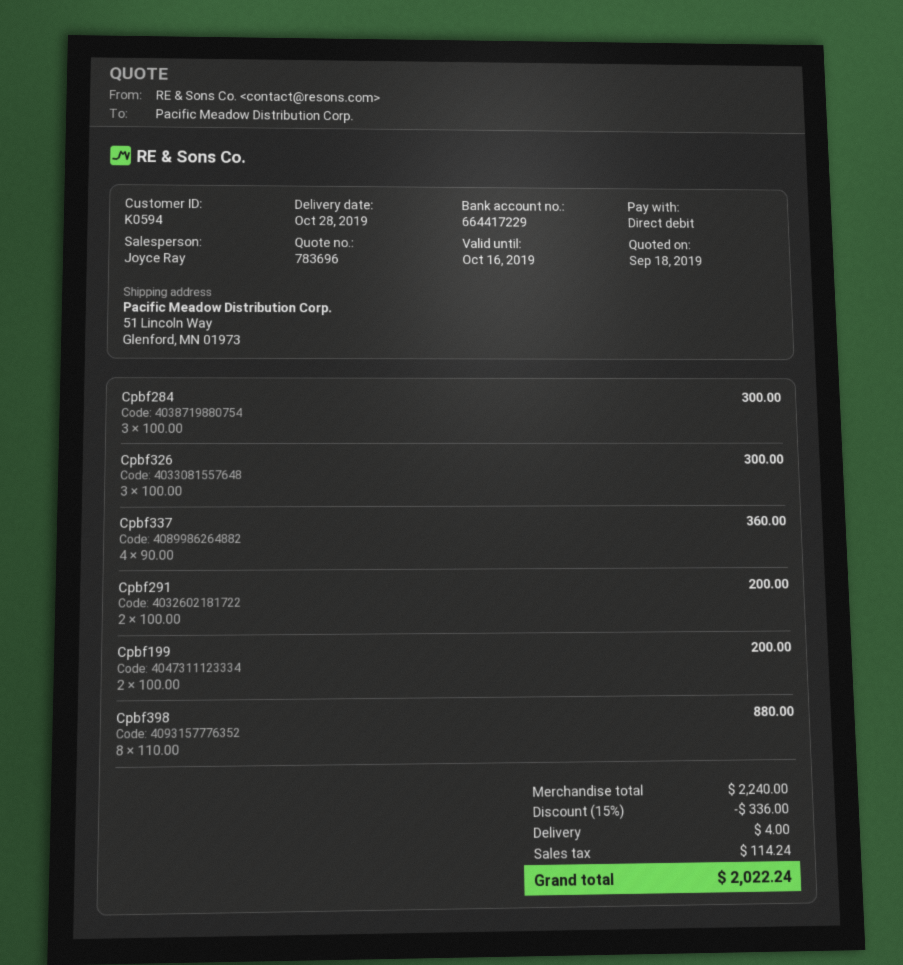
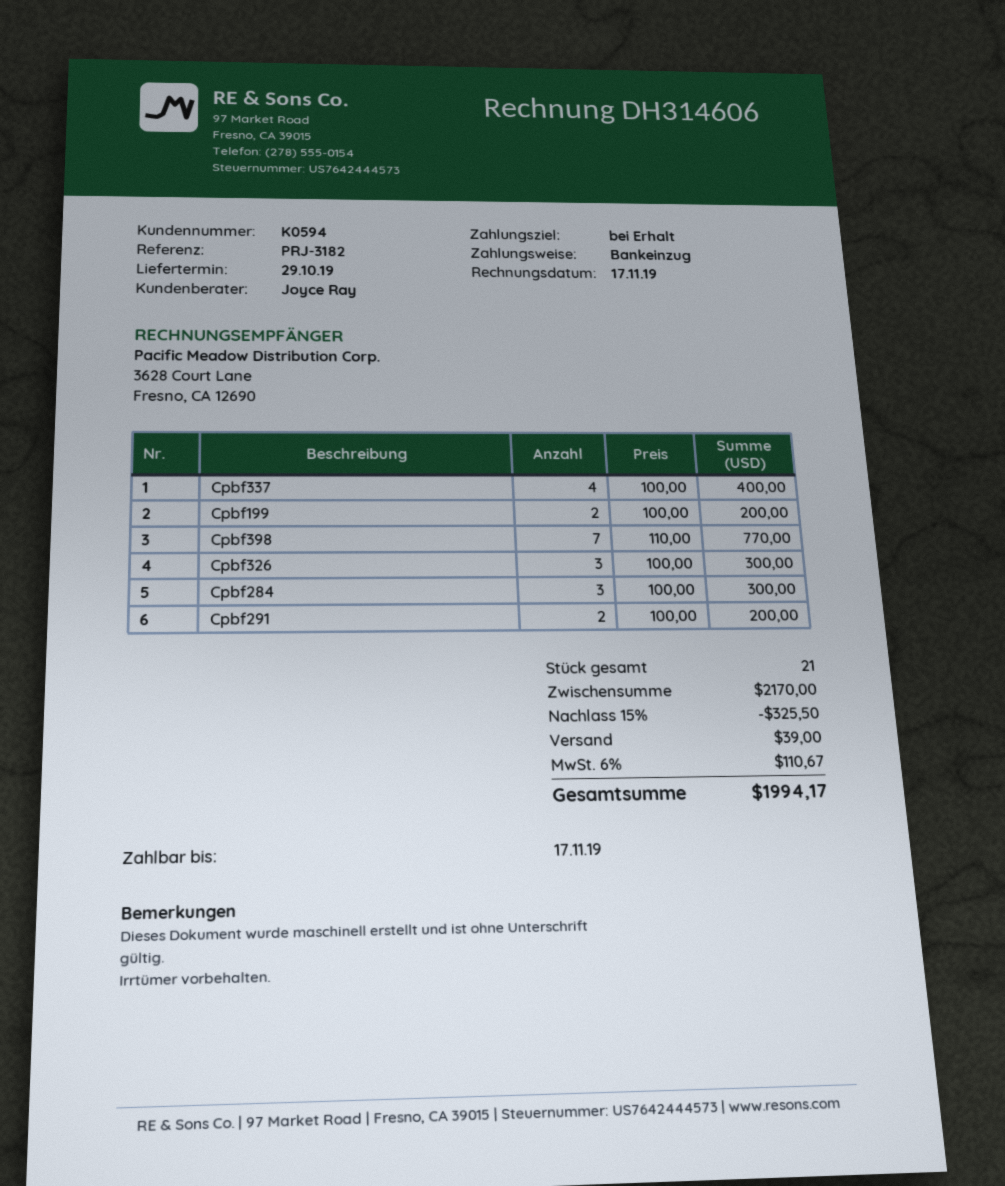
delivery date: 2019-10-28 -> 2019-10-29
Cpbf337: 4 x 90.00 = 360.00 -> 4 x 100.00 = 400.00
Cpbf398: 8 x 110.00 = 880.00 -> 7 x 110.00 = 770.00
subtotal: 2240.00 -> 2170.00
discount: 15% = 336.00 -> 15% = 325.50
shipping: 4.00 -> 39.00
tax: 114.24 -> 110.67
total: 2022.24 -> 1994.17

